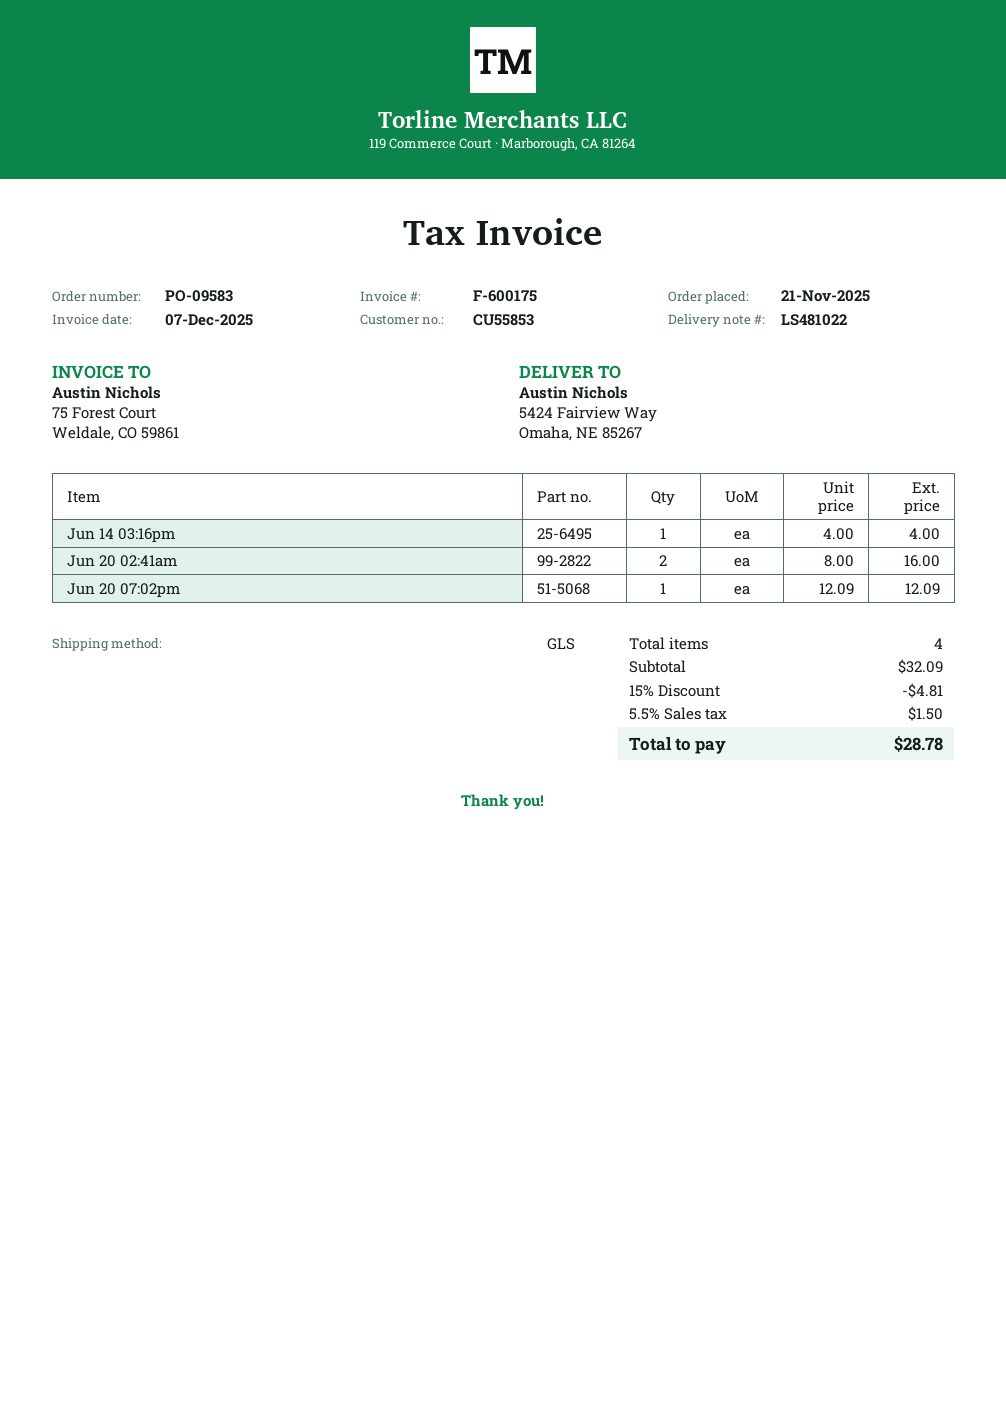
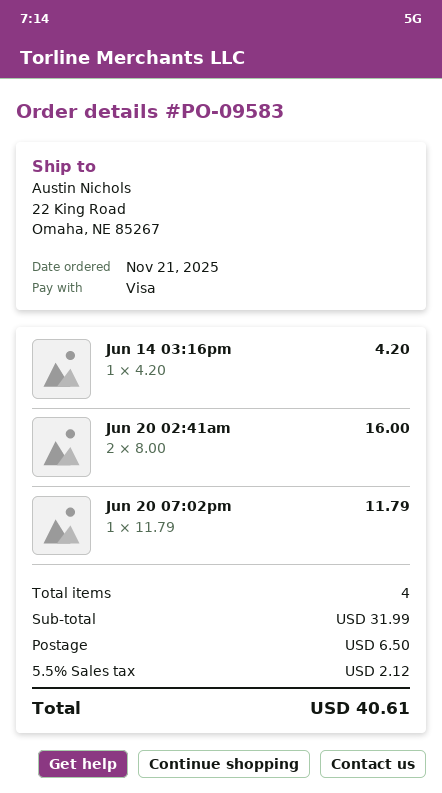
ship to: 5424 Fairview Way, Omaha, NE 85267 -> 22 King Road, Omaha, NE 85267
Jun 14 03:16pm: 1 x 4.00 = 4.00 -> 1 x 4.20 = 4.20
Jun 20 07:02pm: 1 x 12.09 = 12.09 -> 1 x 11.79 = 11.79
subtotal: 32.09 -> 31.99
discount: 15% = 4.81 -> none
shipping: none -> 6.50
tax: 5.5% = 1.50 -> 5.5% = 2.12
total: 28.78 -> 40.61

